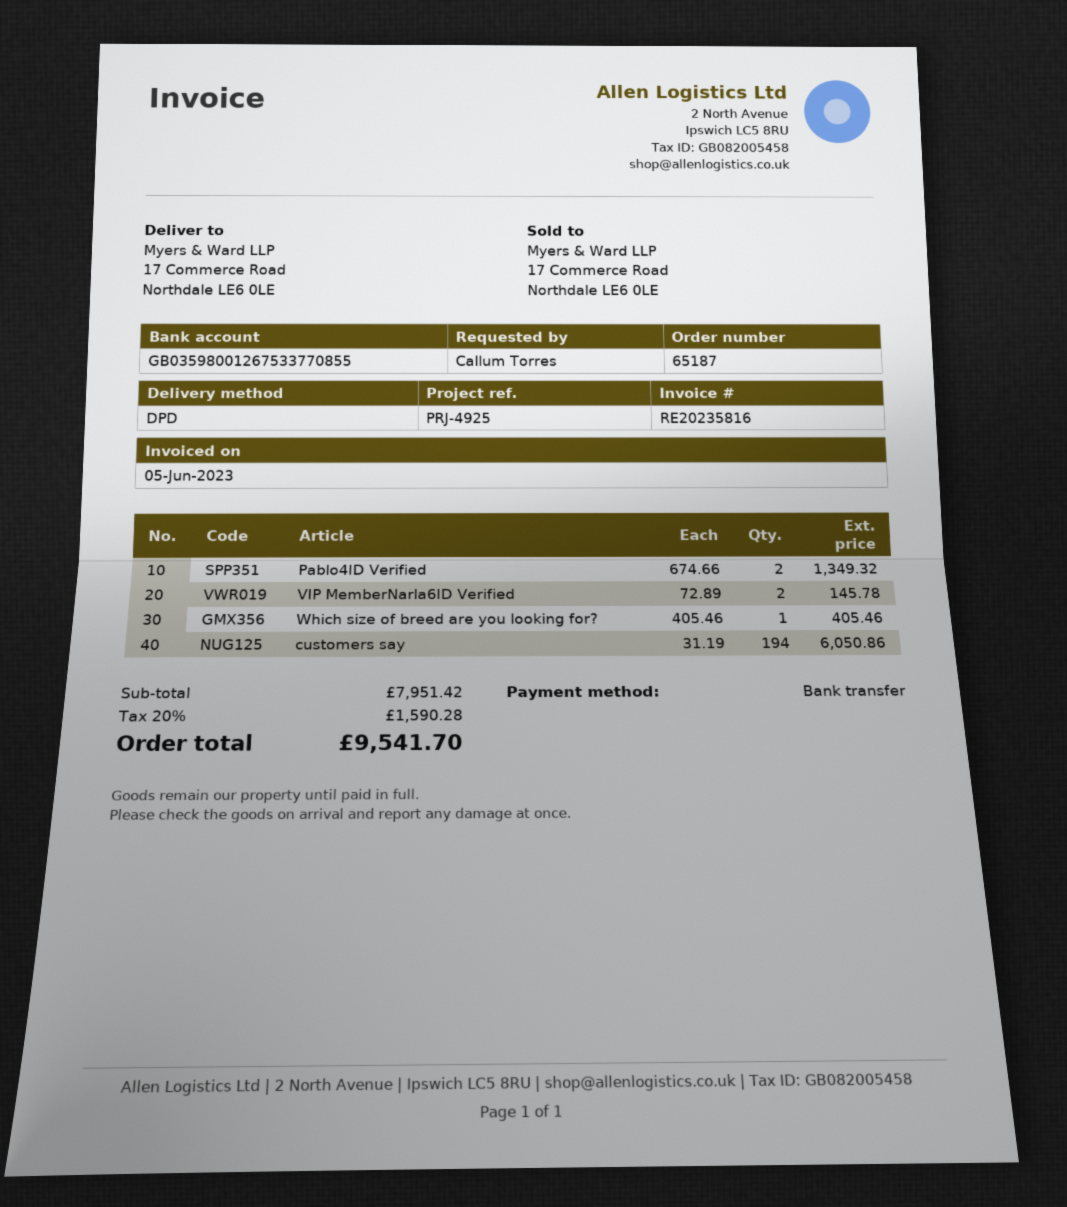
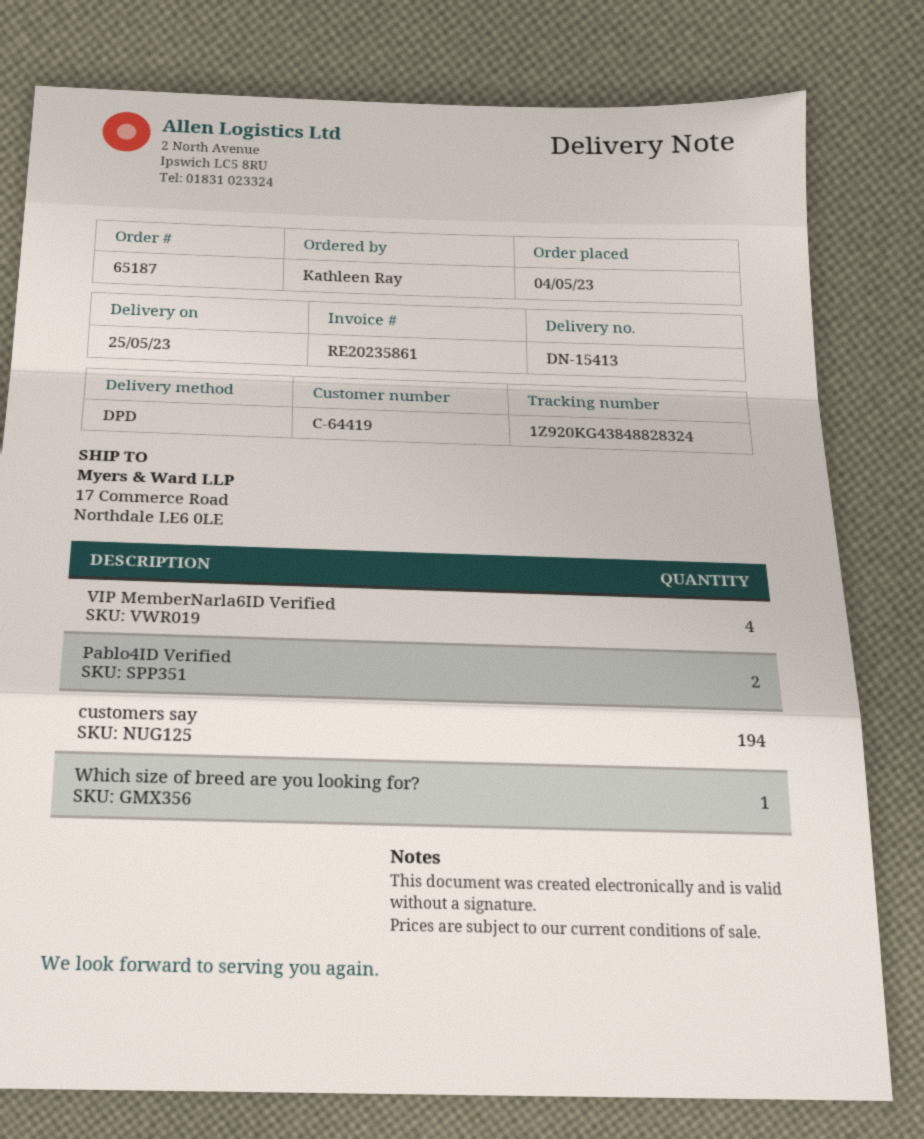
invoice number: RE20235816 -> RE20235861
ordered by: Callum Torres -> Kathleen Ray
VIP MemberNarla6ID Verified: 2 -> 4

